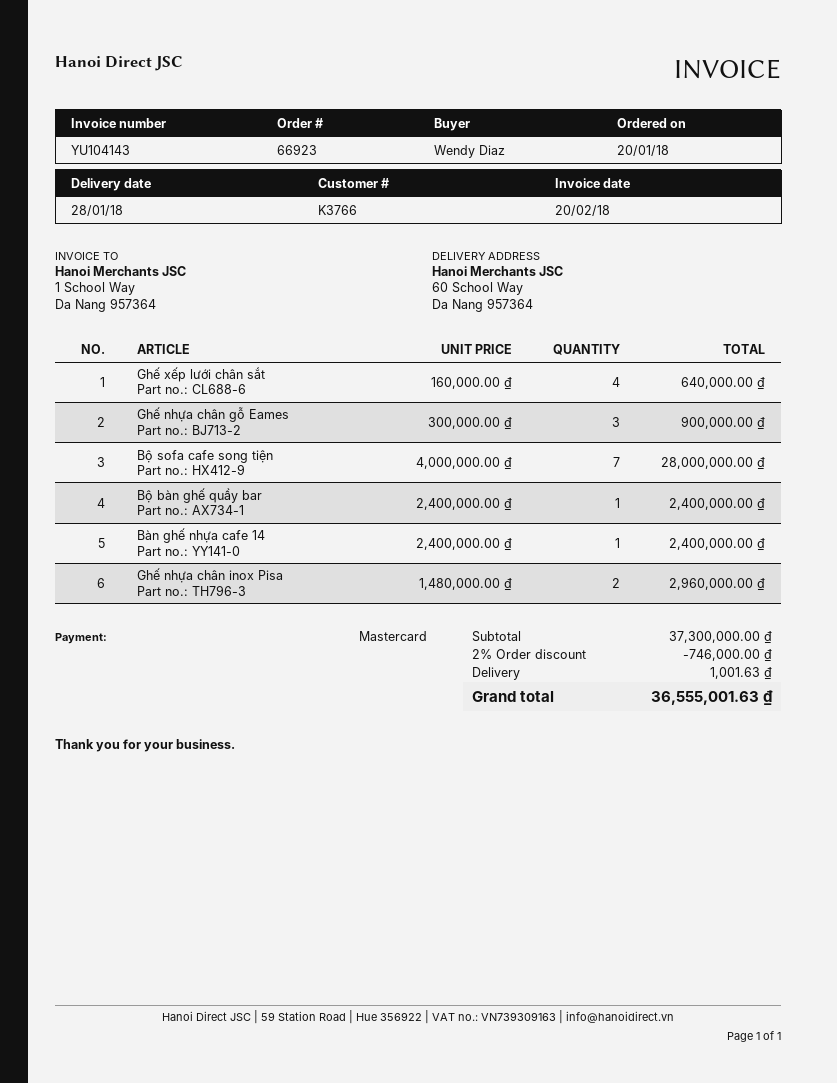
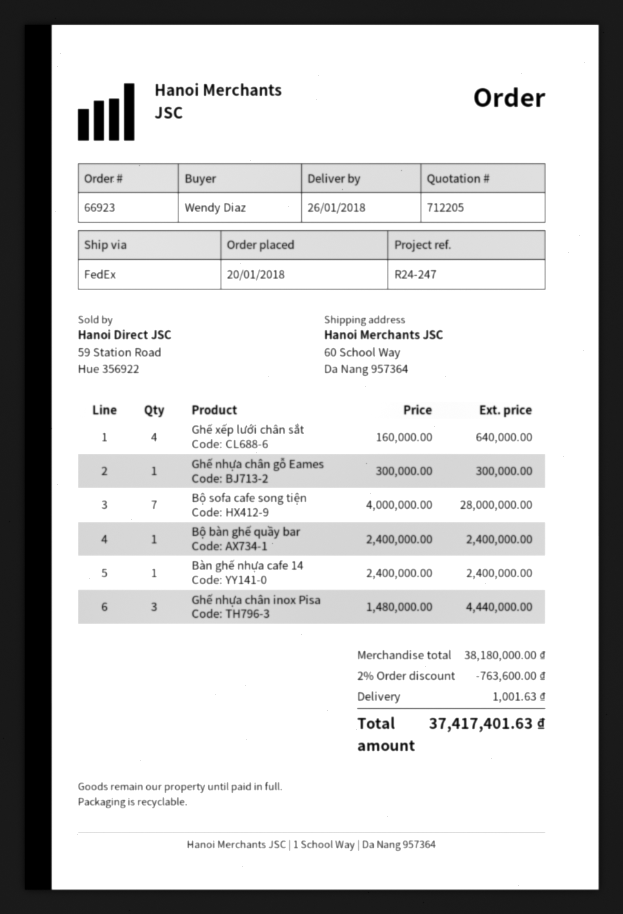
delivery date: 2018-01-28 -> 2018-01-26
Ghế nhựa chân gỗ Eames: 3 x 300000.00 = 900000.00 -> 1 x 300000.00 = 300000.00
Ghế nhựa chân inox Pisa: 2 x 1480000.00 = 2960000.00 -> 3 x 1480000.00 = 4440000.00
subtotal: 37300000.00 -> 38180000.00
discount: 2% = 746000.00 -> 2% = 763600.00
total: 36555001.63 -> 37417401.63

